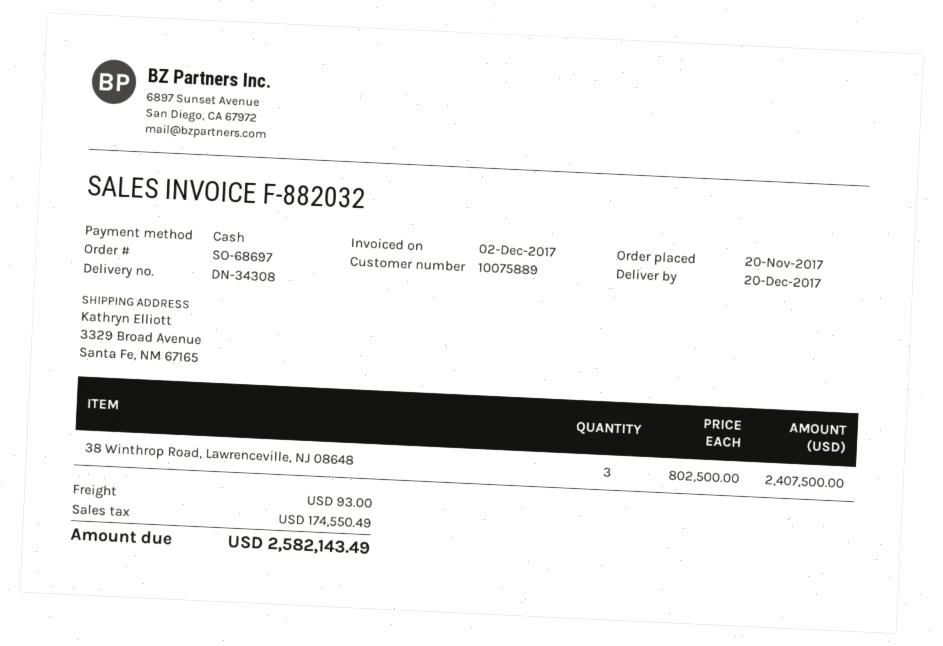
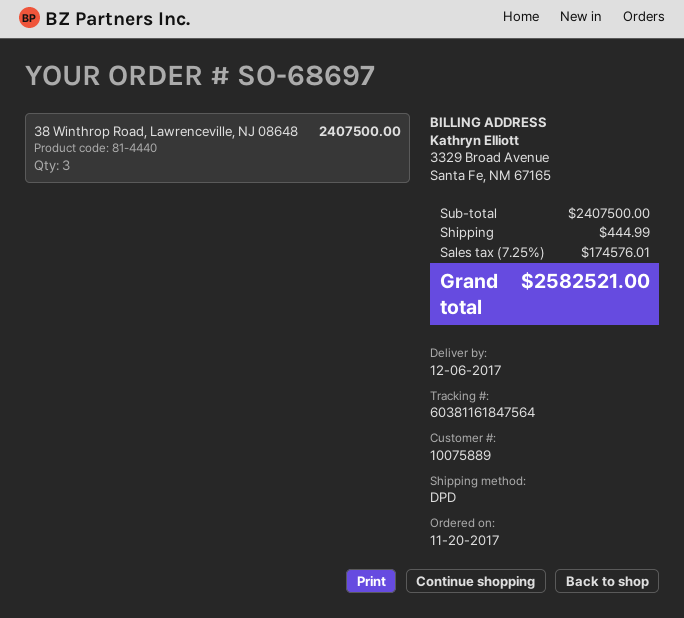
delivery date: 2017-12-20 -> 2017-12-06
shipping: 93.00 -> 444.99
tax: 174550.49 -> 174576.01
total: 2582143.49 -> 2582521.00

